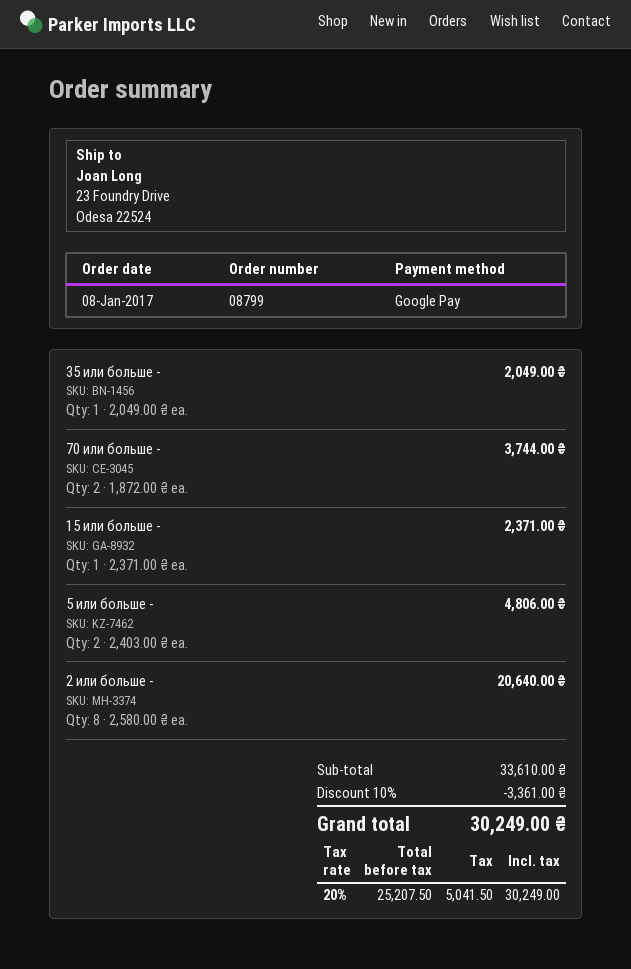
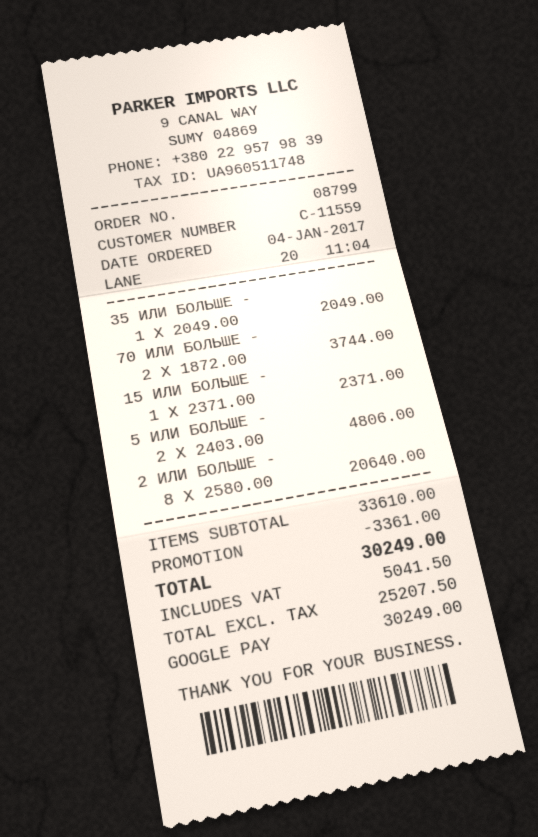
order date: 2017-01-08 -> 2017-01-04

